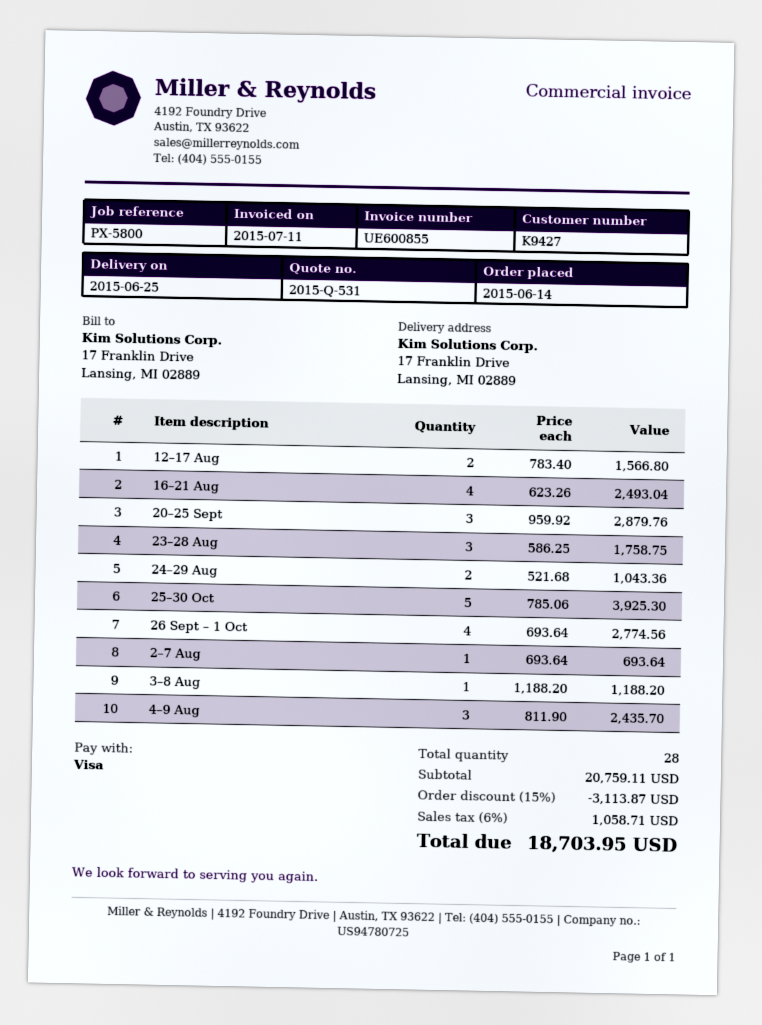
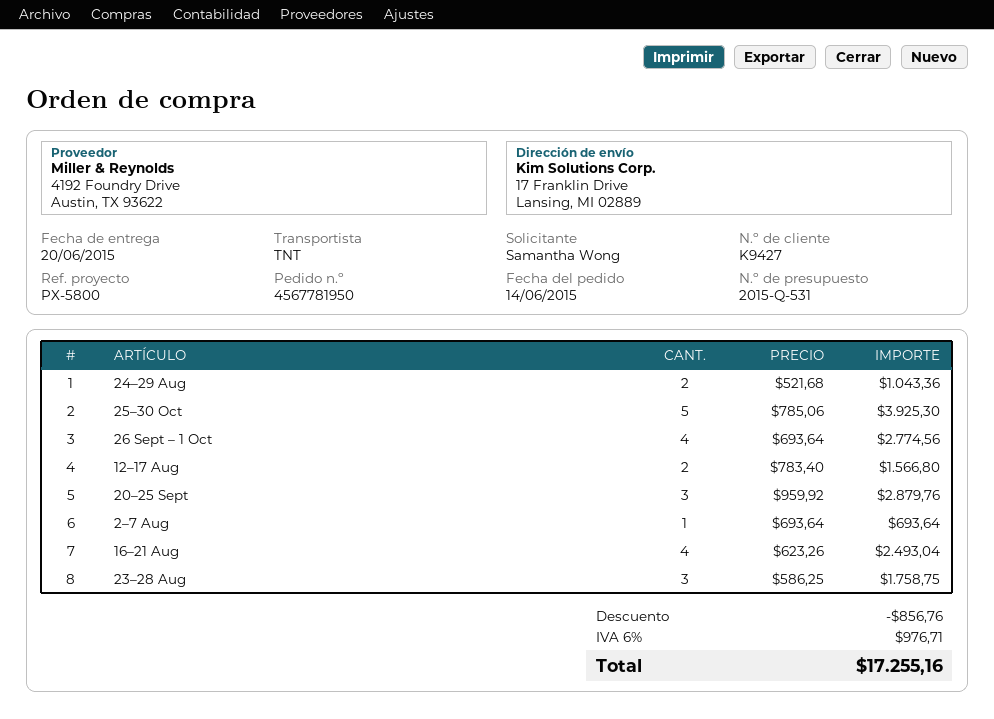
delivery date: 2015-06-25 -> 2015-06-20
3–8 Aug: 1 x 1188.20 = 1188.20 -> none
4–9 Aug: 3 x 811.90 = 2435.70 -> none
discount: 3113.87 -> 856.76
tax: 6% = 1058.71 -> 6% = 976.71
total: 18703.95 -> 17255.16

